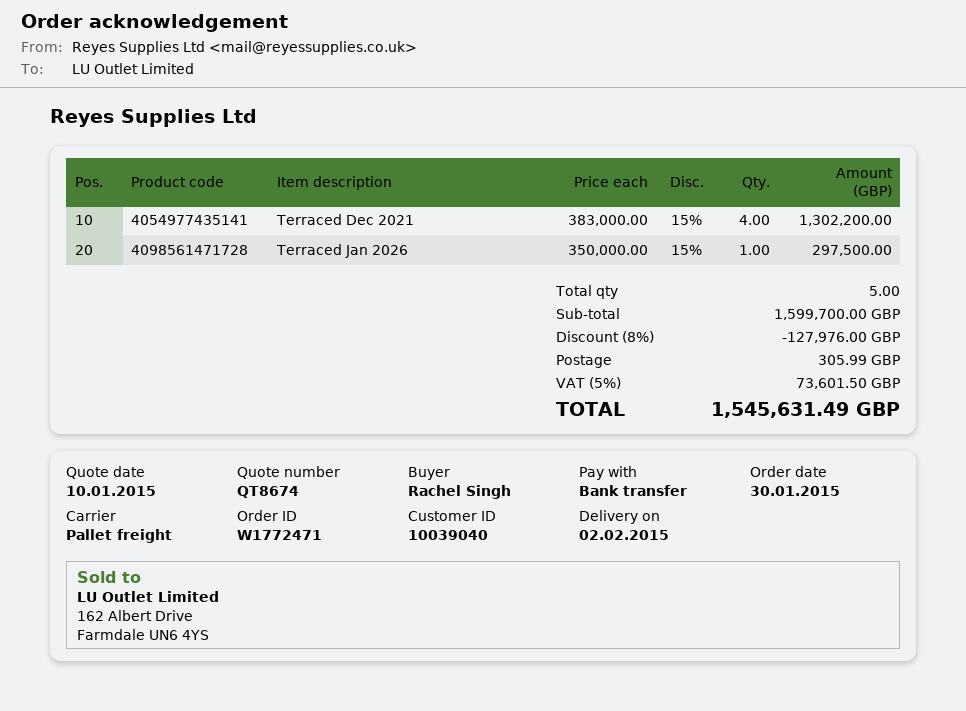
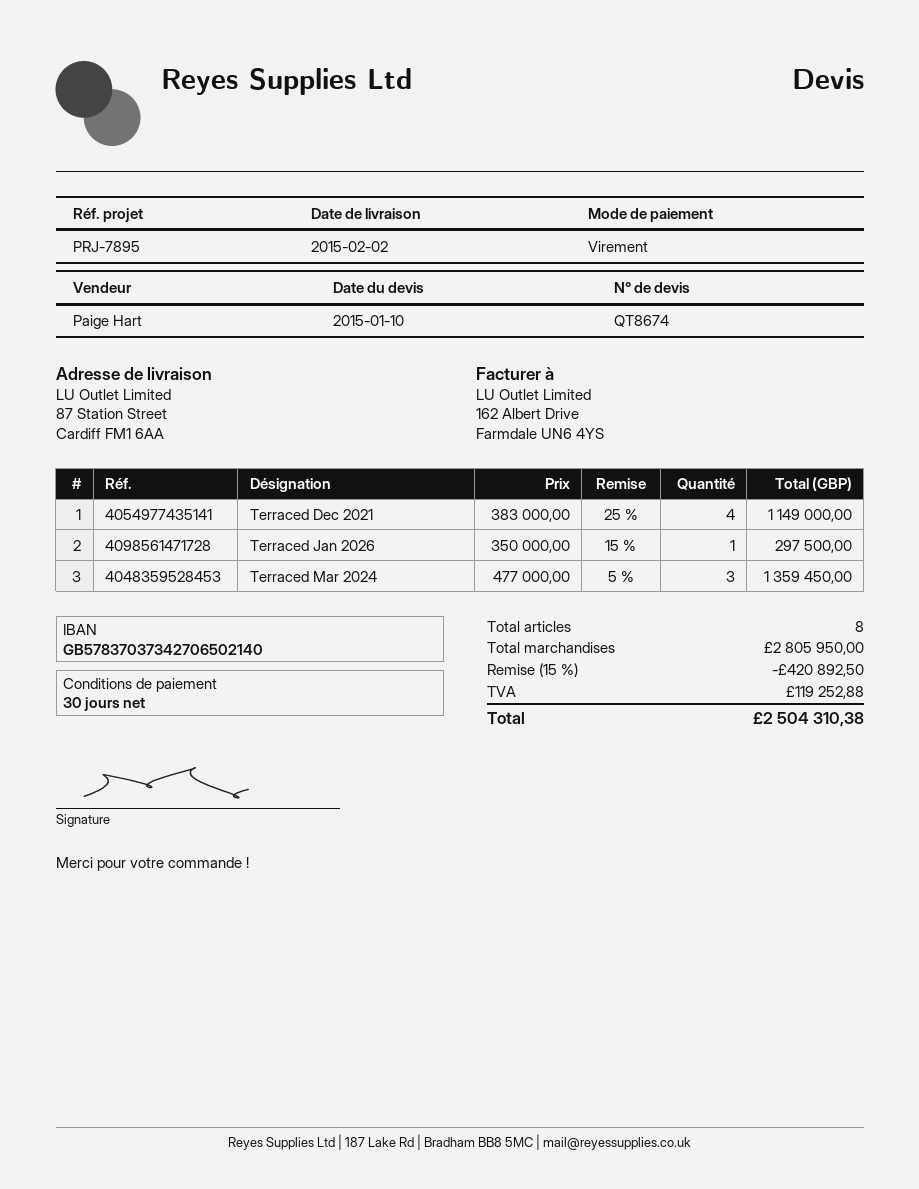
Terraced Dec 2021: 4 x 383000.00 - 15% = 1302200.00 -> 4 x 383000.00 - 25% = 1149000.00
Terraced Mar 2024: none -> 3 x 477000.00 - 5% = 1359450.00
total quantity: 5 -> 8
subtotal: 1599700.00 -> 2805950.00
discount: 8% = 127976.00 -> 15% = 420892.50
shipping: 305.99 -> none
tax: 73601.50 -> 119252.88
total: 1545631.49 -> 2504310.38

